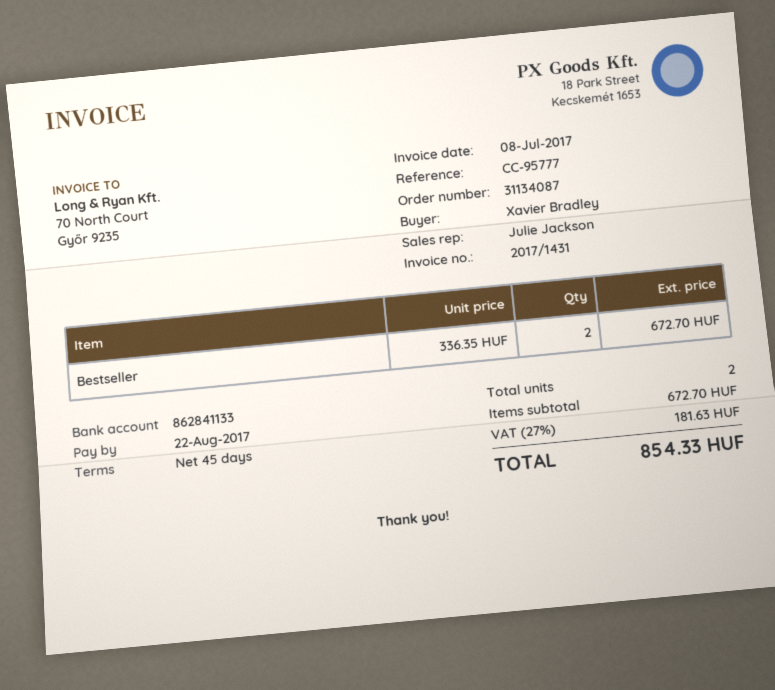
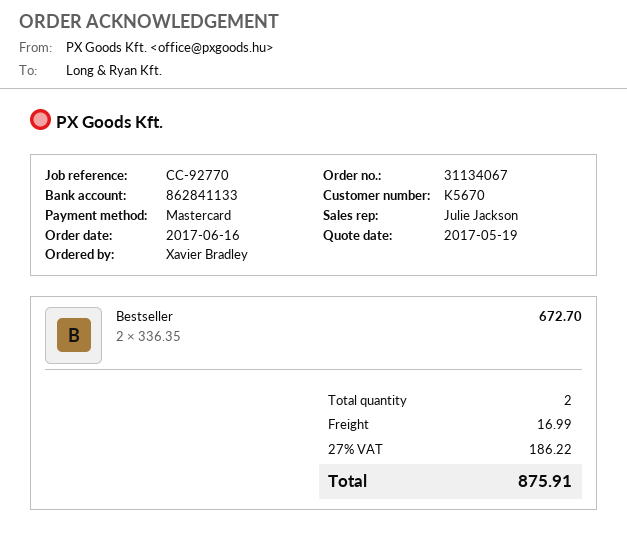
order number: 31134087 -> 31134067
reference: CC-95777 -> CC-92770
shipping: none -> 16.99
tax: 27% = 181.63 -> 27% = 186.22
total: 854.33 -> 875.91

